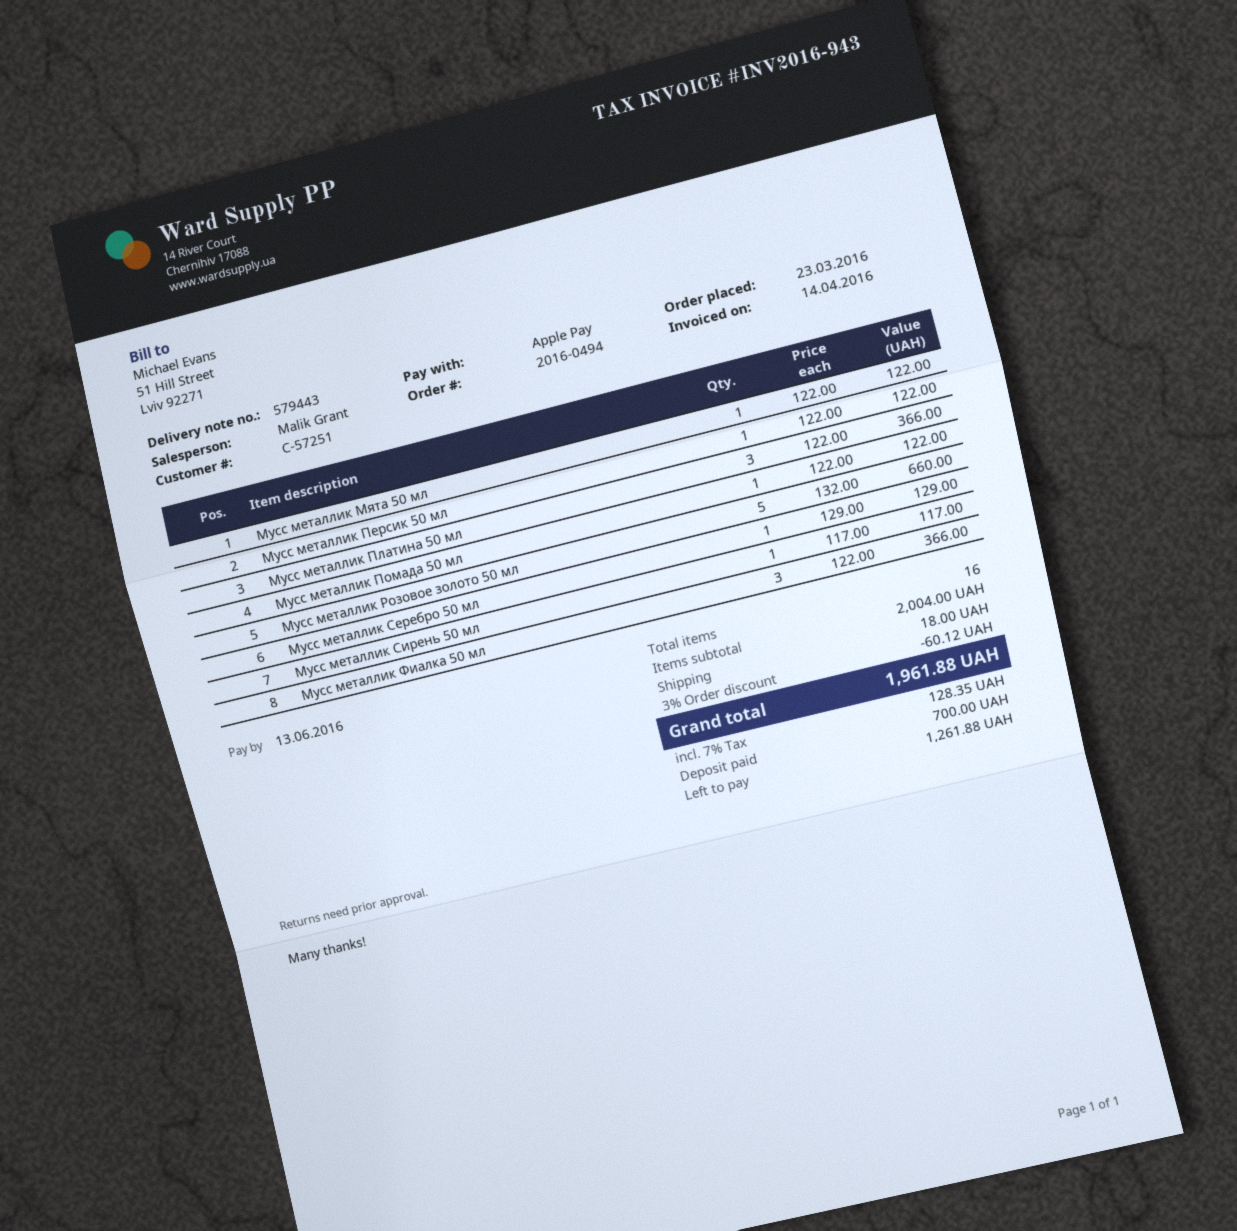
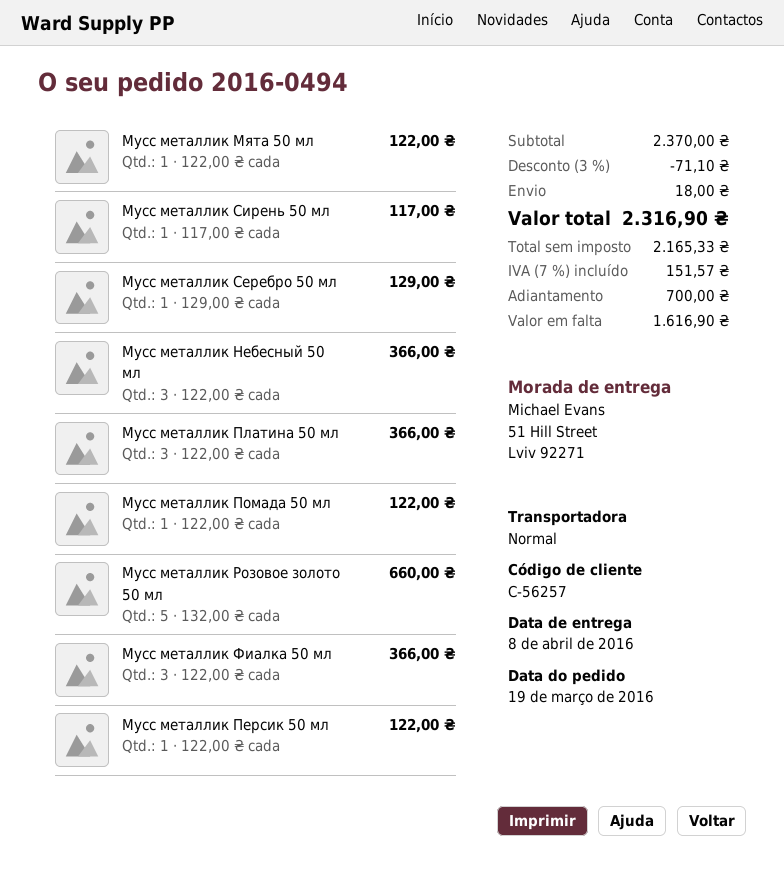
order date: 2016-03-23 -> 2016-03-19
customer number: C-57251 -> C-56257
Мусс металлик Небесный 50 мл: none -> 3 x 122.00 = 366.00
subtotal: 2004.00 -> 2370.00
discount: 3% = 60.12 -> 3% = 71.10
tax: 7% = 128.35 -> 7% = 151.57
total: 1961.88 -> 2316.90
balance: 1261.88 -> 1616.90

